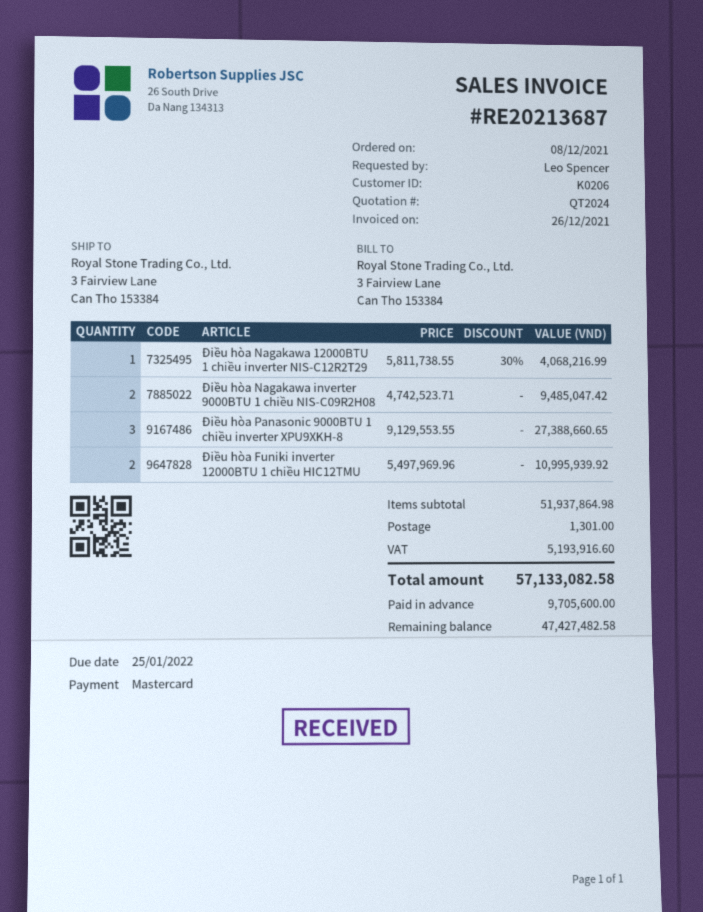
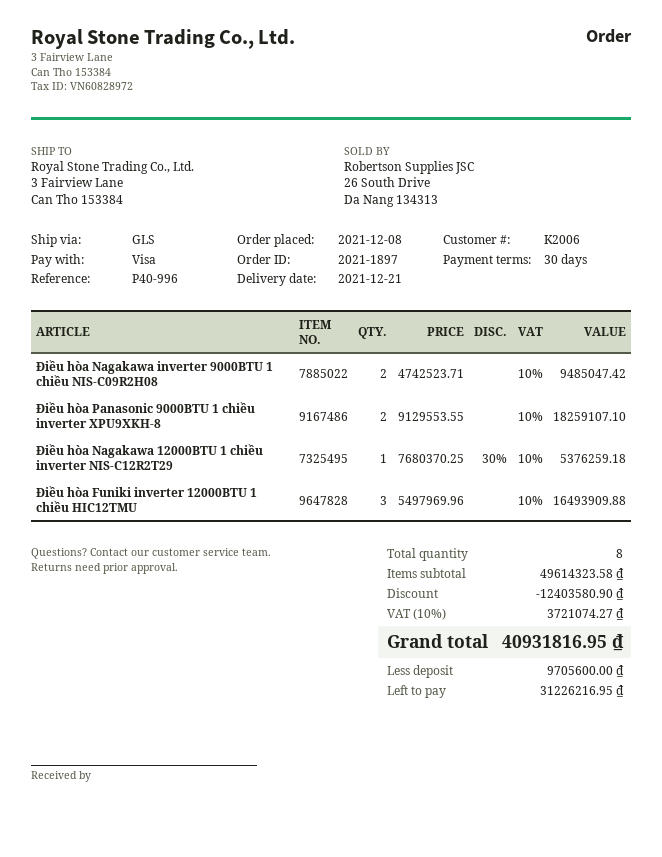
customer number: K0206 -> K2006
payment method: Mastercard -> Visa
Điều hòa Nagakawa 12000BTU 1 chiều inverter NIS-C12R2T29: 1 x 5811738.55 - 30% = 4068216.99 -> 1 x 7680370.25 - 30% = 5376259.18
Điều hòa Panasonic 9000BTU 1 chiều inverter XPU9XKH-8: 3 x 9129553.55 = 27388660.65 -> 2 x 9129553.55 = 18259107.10
Điều hòa Funiki inverter 12000BTU 1 chiều HIC12TMU: 2 x 5497969.96 = 10995939.92 -> 3 x 5497969.96 = 16493909.88
subtotal: 51937864.98 -> 49614323.58
discount: none -> 12403580.90
shipping: 1301.00 -> none
tax: 5193916.60 -> 3721074.27
total: 57133082.58 -> 40931816.95
balance: 47427482.58 -> 31226216.95

